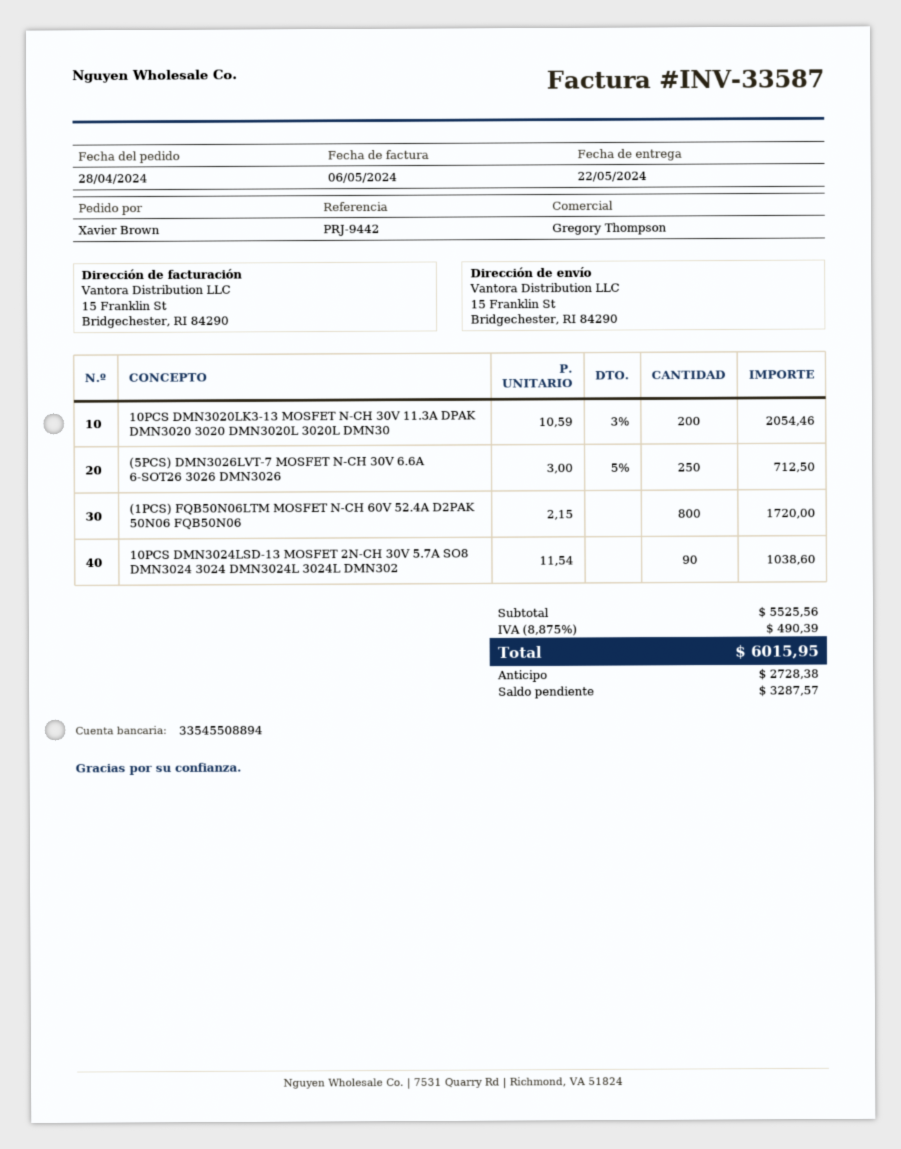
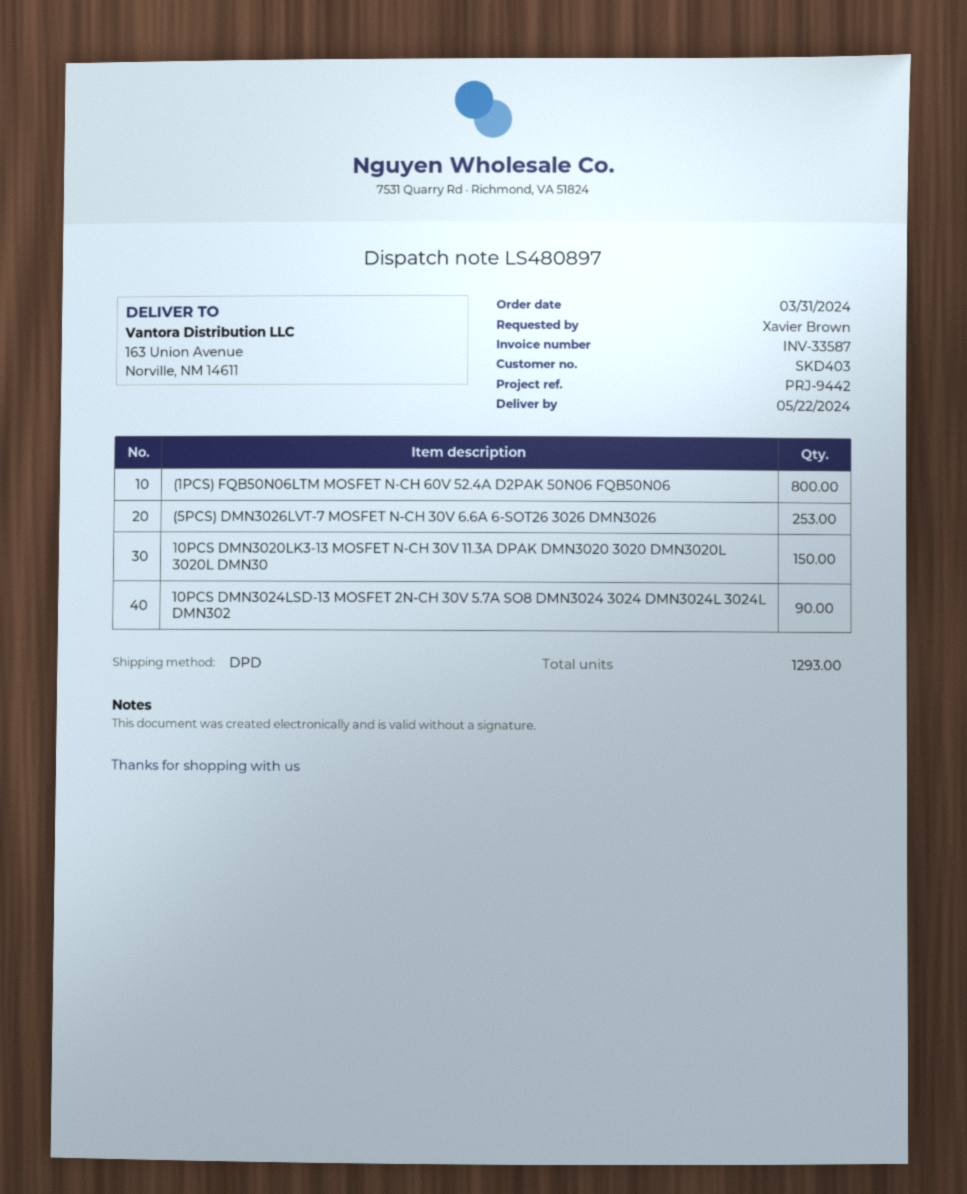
order date: 2024-04-28 -> 2024-03-31
ship to: 15 Franklin St, Bridgechester, RI 84290 -> 163 Union Avenue, Norville, NM 14611
10PCS DMN3020LK3-13 MOSFET N-CH 30V 11.3A DPAK DMN3020 3020 DMN3020L 3020L DMN30: 200 -> 150
(5PCS) DMN3026LVT-7 MOSFET N-CH 30V 6.6A 6-SOT26 3026 DMN3026: 250 -> 253

